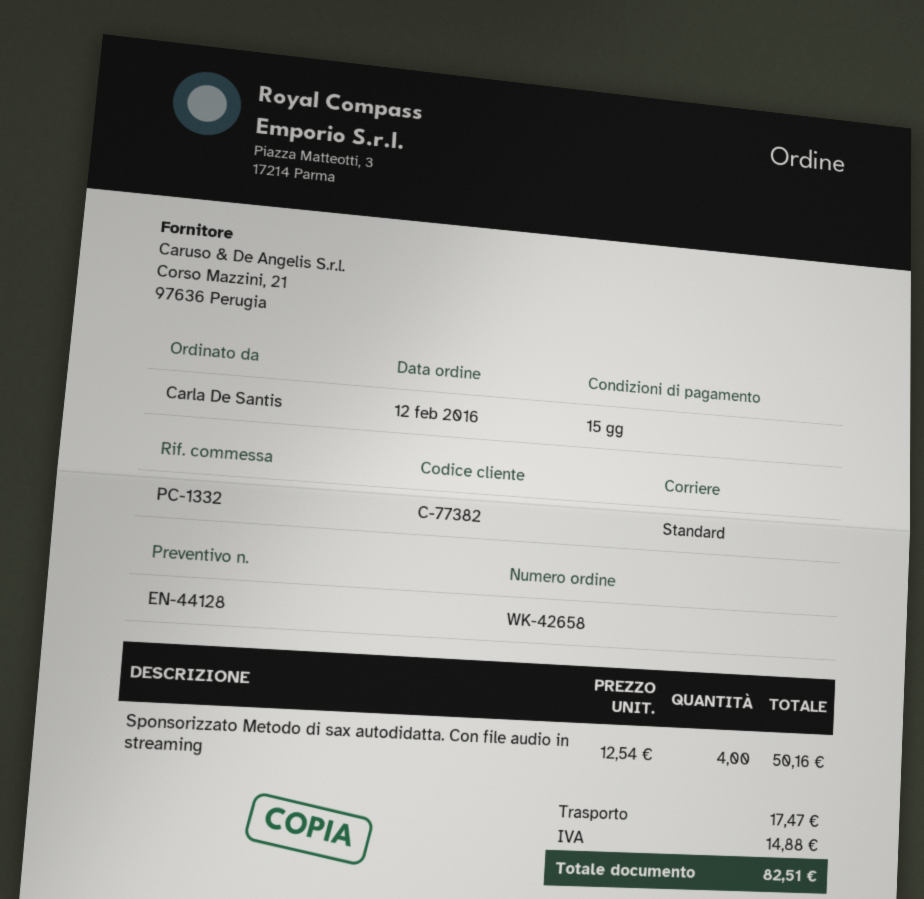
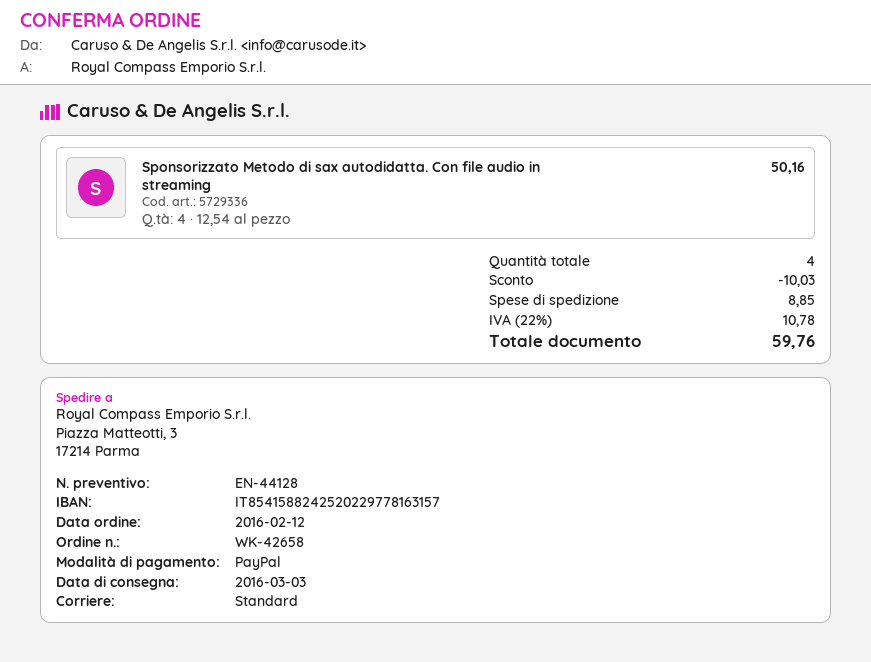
discount: none -> 10.03
shipping: 17.47 -> 8.85
tax: 14.88 -> 10.78
total: 82.51 -> 59.76

